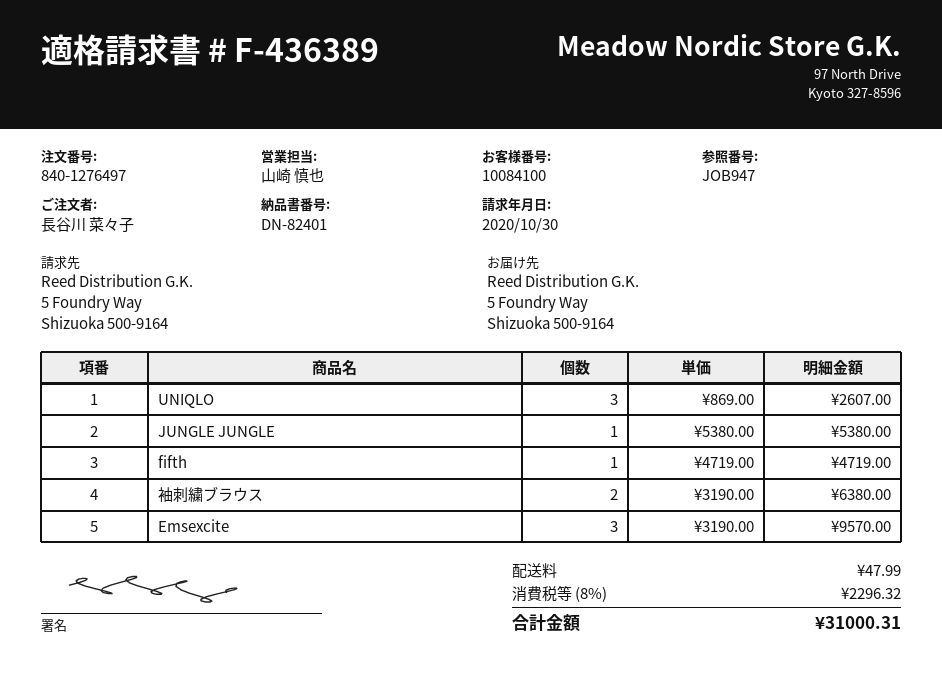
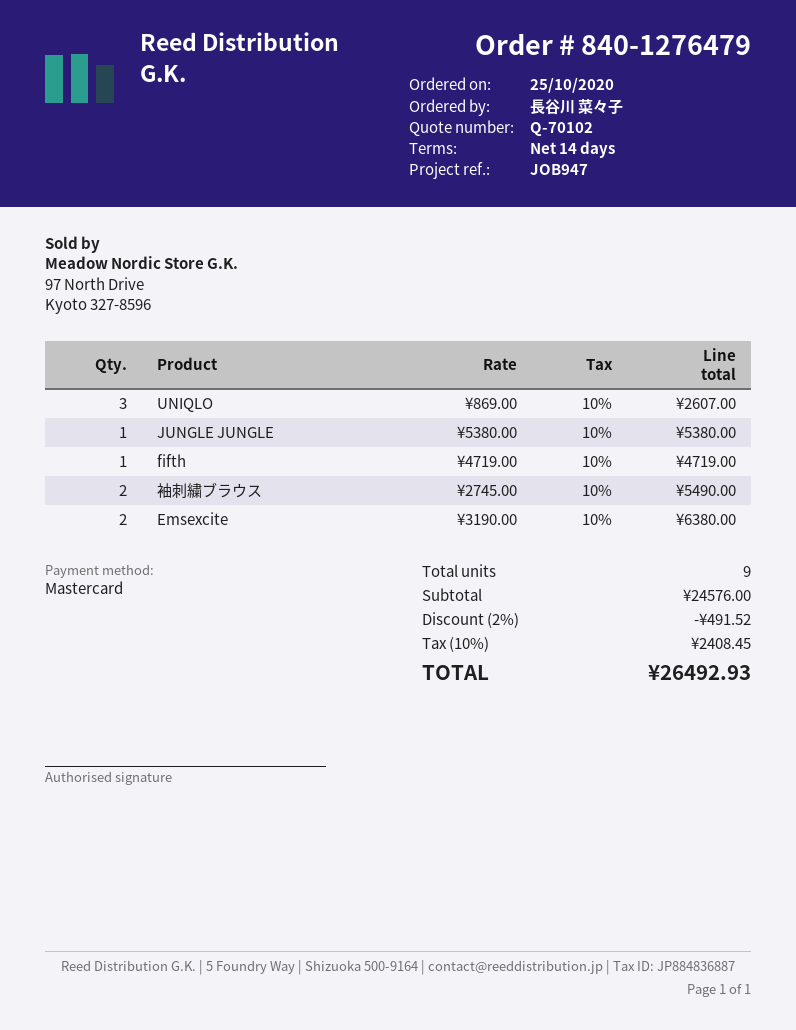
order number: 840-1276497 -> 840-1276479
袖刺繍ブラウス: 2 x 3190.00 = 6380.00 -> 2 x 2745.00 = 5490.00
Emsexcite: 3 x 3190.00 = 9570.00 -> 2 x 3190.00 = 6380.00
discount: none -> 2% = 491.52
shipping: 47.99 -> none
tax: 8% = 2296.32 -> 10% = 2408.45
total: 31000.31 -> 26492.93

